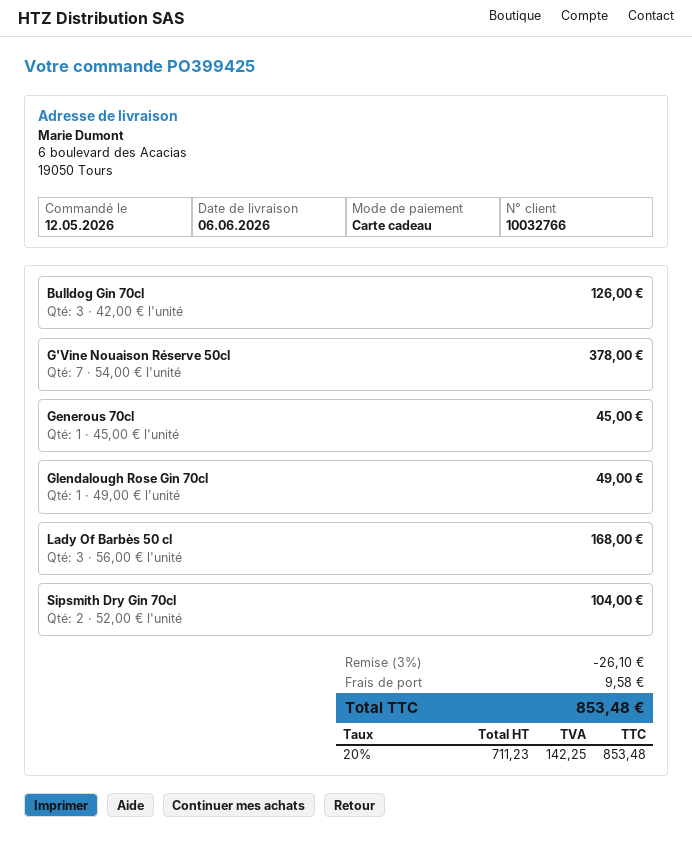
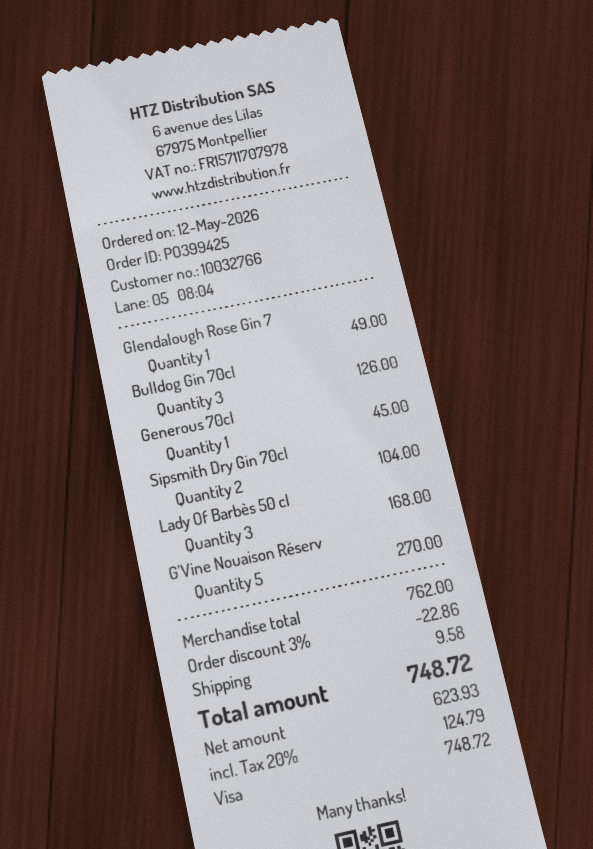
payment method: gift card -> Visa
G'Vine Nouaison Réserve 50cl: 7 for 378.00 -> 5 for 270.00
discount: 3% = 26.10 -> 3% = 22.86
net: 711.23 -> 623.93
tax: 20% = 142.25 -> 20% = 124.79
total: 853.48 -> 748.72

